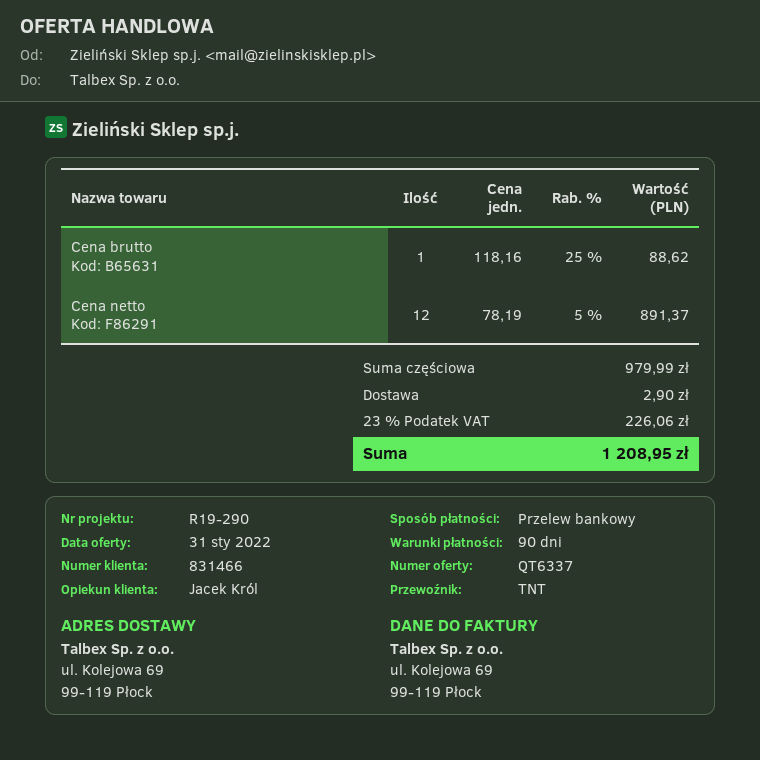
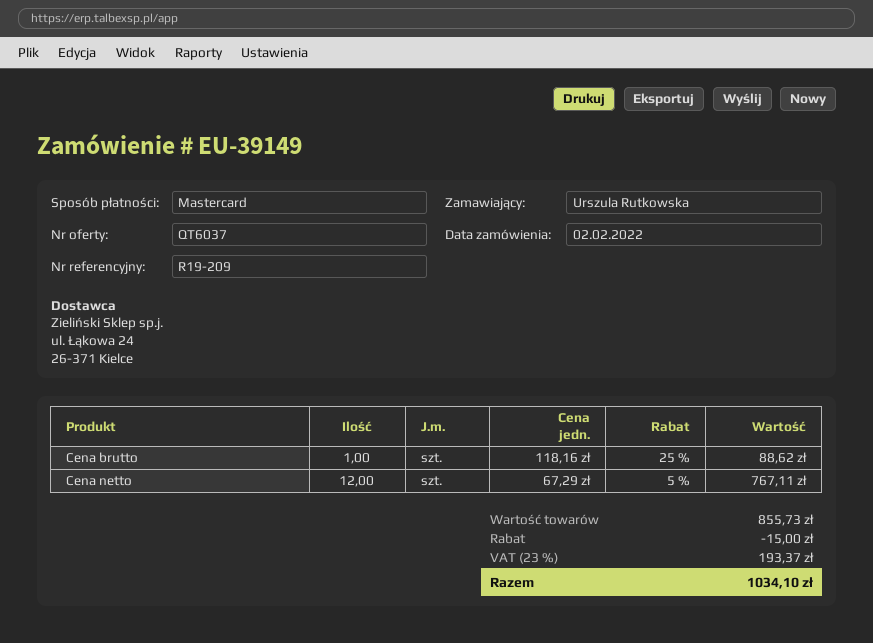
quote number: QT6337 -> QT6037
reference: R19-290 -> R19-209
payment method: bank transfer -> Mastercard
Cena netto: 12 x 78.19 - 5% = 891.37 -> 12 x 67.29 - 5% = 767.11
subtotal: 979.99 -> 855.73
discount: none -> 15.00
shipping: 2.90 -> none
tax: 23% = 226.06 -> 23% = 193.37
total: 1208.95 -> 1034.10

